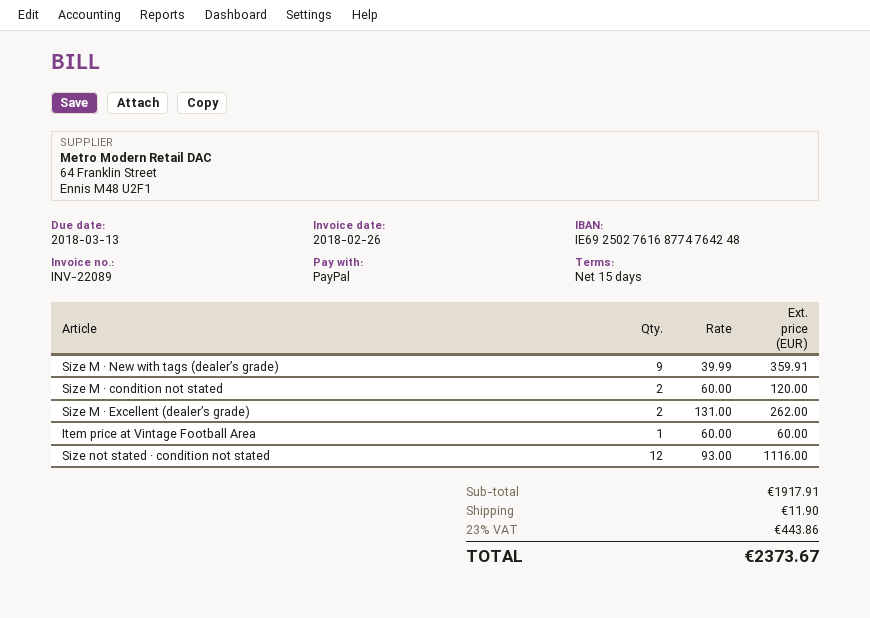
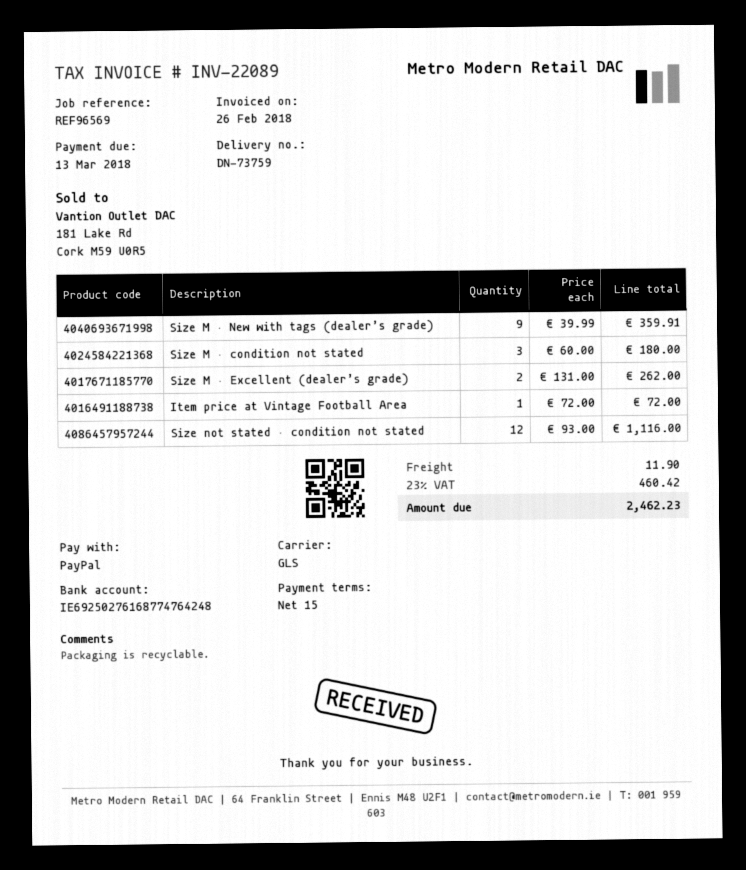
Size M · condition not stated: 2 x 60.00 = 120.00 -> 3 x 60.00 = 180.00
Item price at Vintage Football Area: 1 x 60.00 = 60.00 -> 1 x 72.00 = 72.00
tax: 23% = 443.86 -> 23% = 460.42
total: 2373.67 -> 2462.23

